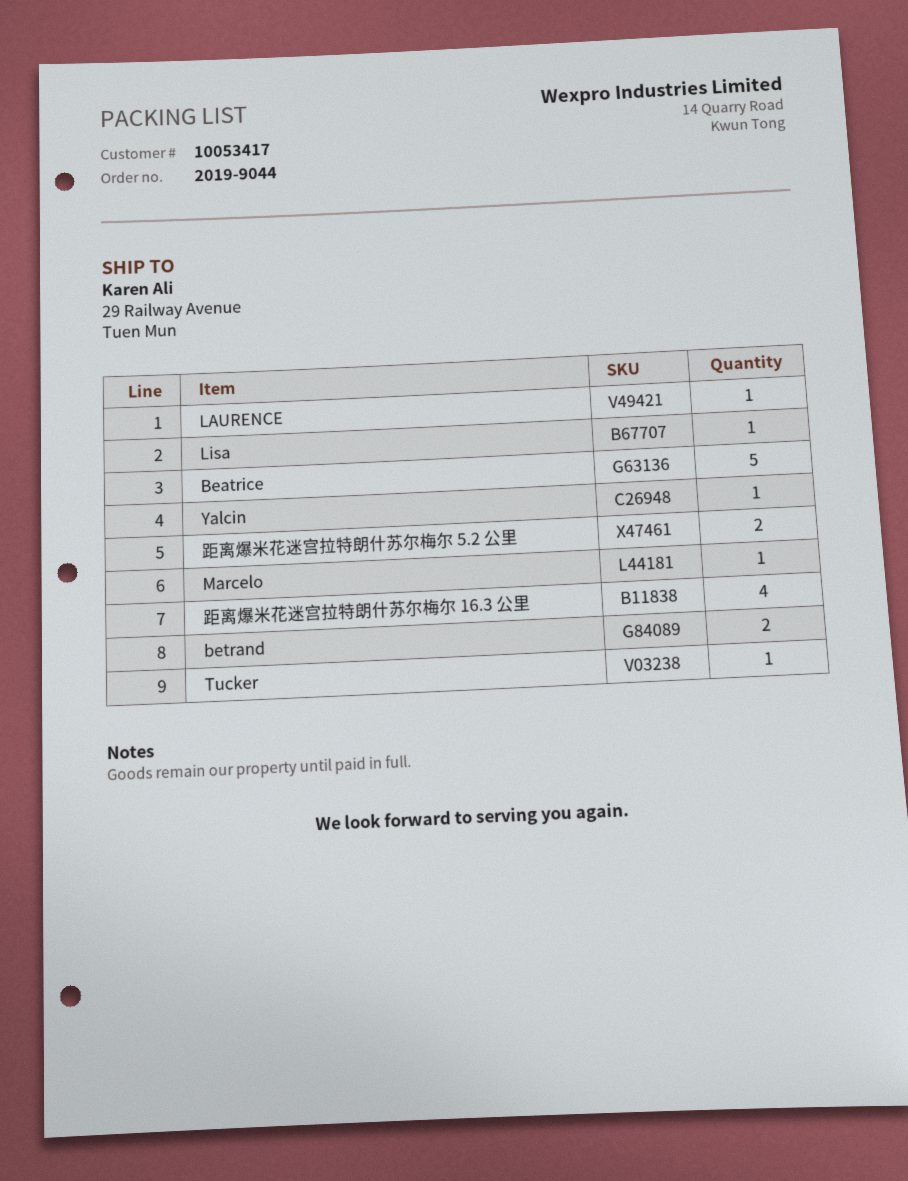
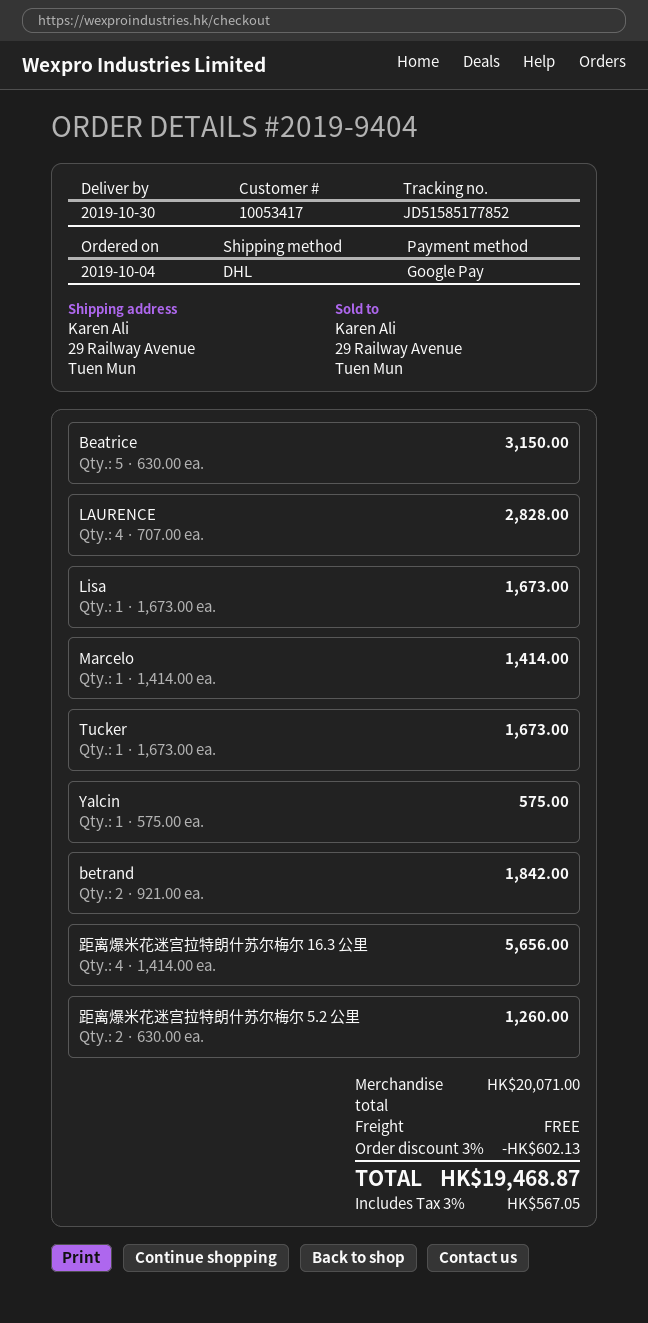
order number: 2019-9044 -> 2019-9404
LAURENCE: 1 -> 4

